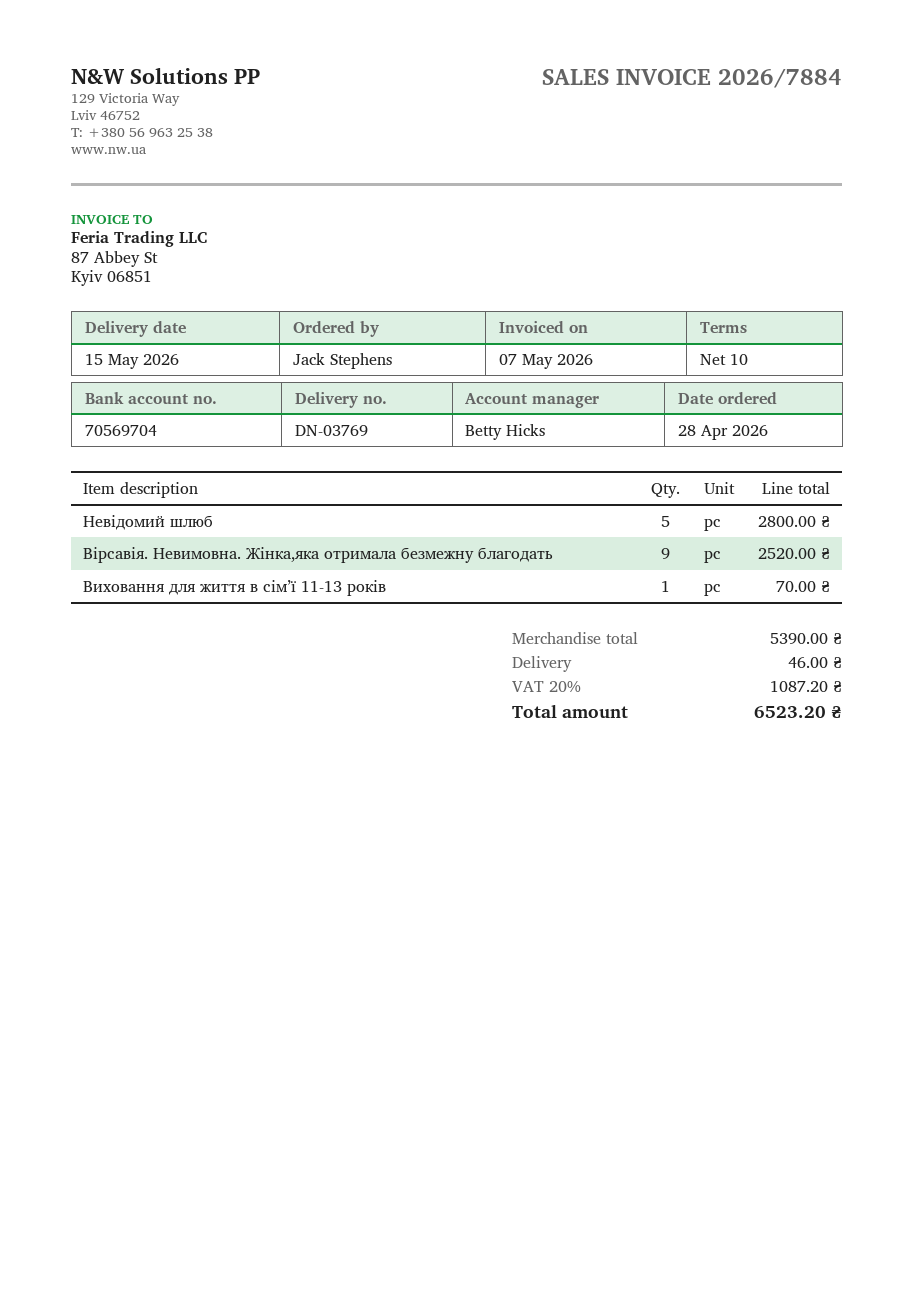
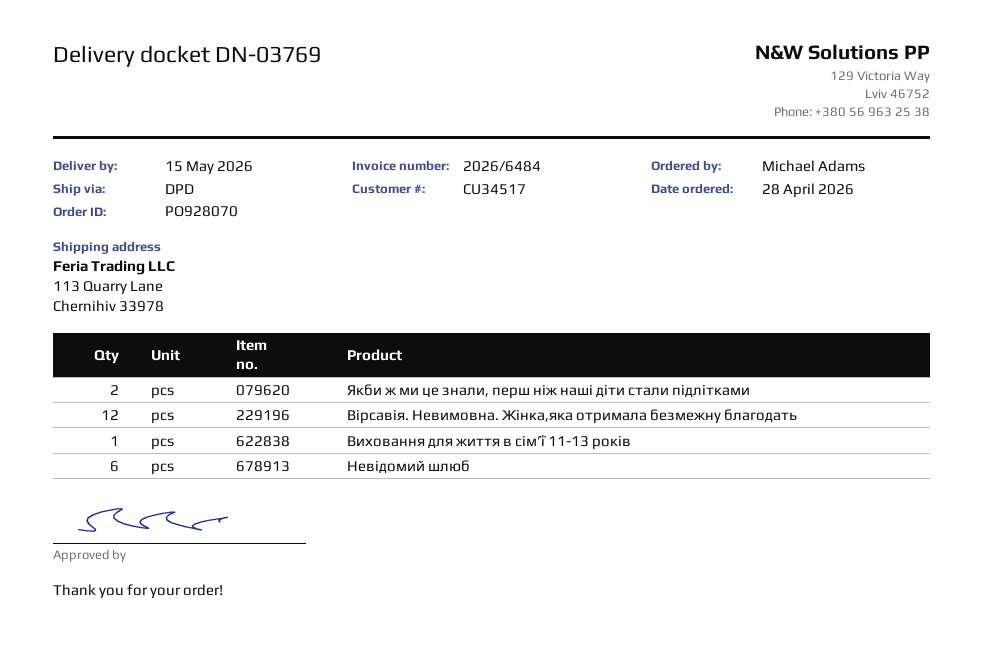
invoice number: 2026/7884 -> 2026/6484
ordered by: Jack Stephens -> Michael Adams
Невідомий шлюб: 5 -> 6
Вірсавія. Невимовна. Жінка,яка отримала безмежну благодать: 9 -> 12
Якби ж ми це знали, перш ніж наші діти стали підлітками: none -> 2

